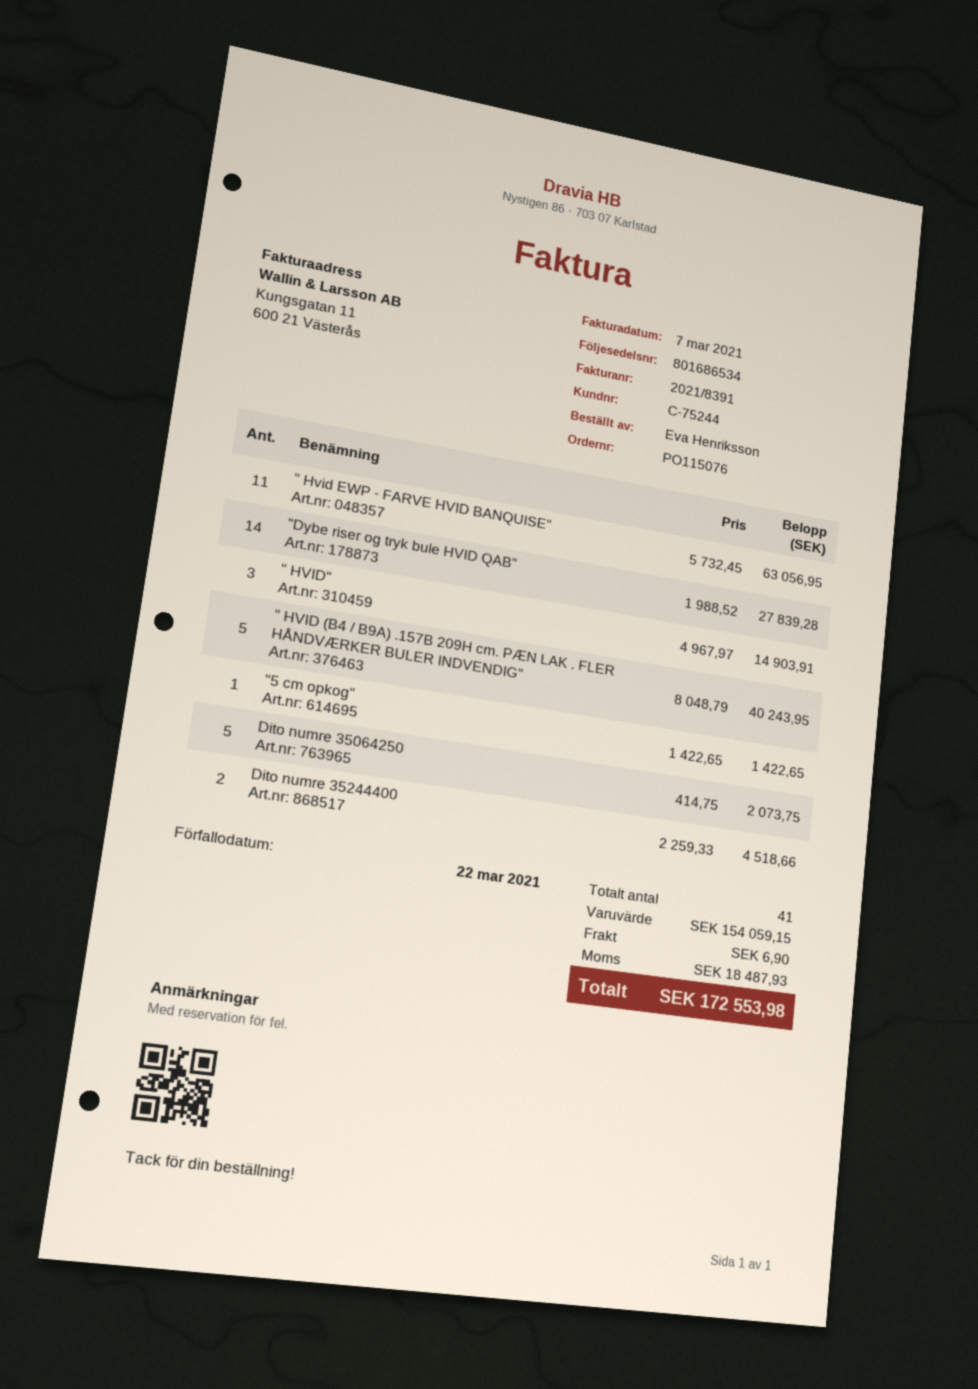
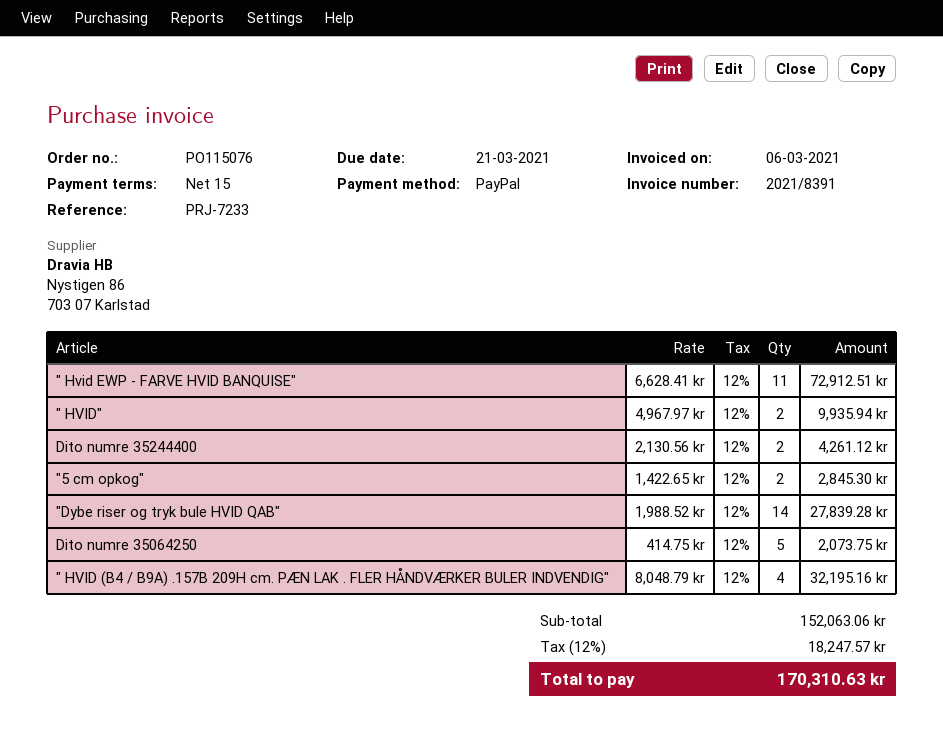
invoice date: 2021-03-07 -> 2021-03-06
due date: 2021-03-22 -> 2021-03-21
" Hvid EWP - FARVE HVID BANQUISE": 11 x 5732.45 = 63056.95 -> 11 x 6628.41 = 72912.51
" HVID": 3 x 4967.97 = 14903.91 -> 2 x 4967.97 = 9935.94
" HVID (B4 / B9A) .157B 209H cm. PÆN LAK . FLER HÅNDVÆRKER BULER INDVENDIG": 5 x 8048.79 = 40243.95 -> 4 x 8048.79 = 32195.16
"5 cm opkog": 1 x 1422.65 = 1422.65 -> 2 x 1422.65 = 2845.30
Dito numre 35244400: 2 x 2259.33 = 4518.66 -> 2 x 2130.56 = 4261.12
subtotal: 154059.15 -> 152063.06
shipping: 6.90 -> none
tax: 18487.93 -> 18247.57
total: 172553.98 -> 170310.63

